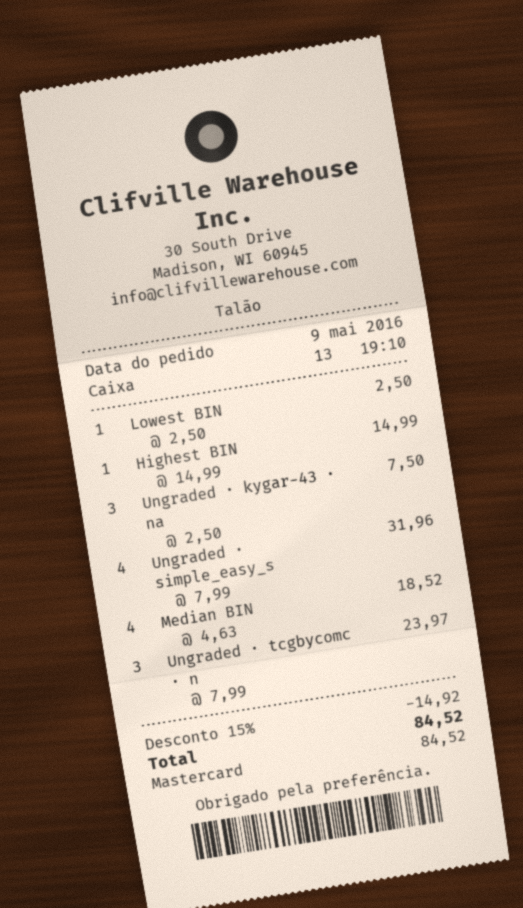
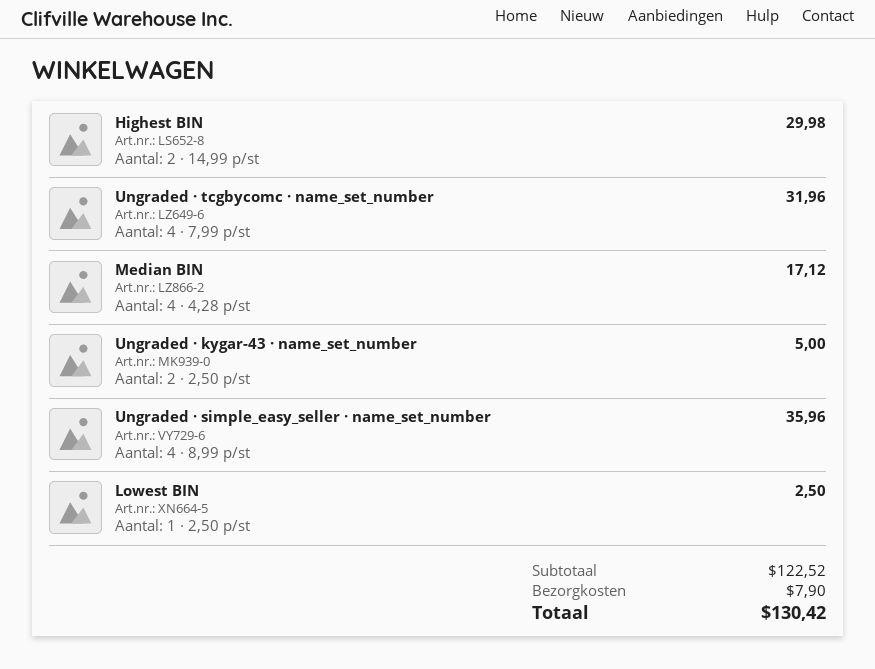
Highest BIN: 1 x 14.99 = 14.99 -> 2 x 14.99 = 29.98
Ungraded · kygar-43 · na: 3 x 2.50 = 7.50 -> 2 x 2.50 = 5.00
Ungraded · simple_easy_s: 4 x 7.99 = 31.96 -> 4 x 8.99 = 35.96
Median BIN: 4 x 4.63 = 18.52 -> 4 x 4.28 = 17.12
Ungraded · tcgbycomc · n: 3 x 7.99 = 23.97 -> 4 x 7.99 = 31.96
discount: 15% = 14.92 -> none
shipping: none -> 7.90
total: 84.52 -> 130.42

